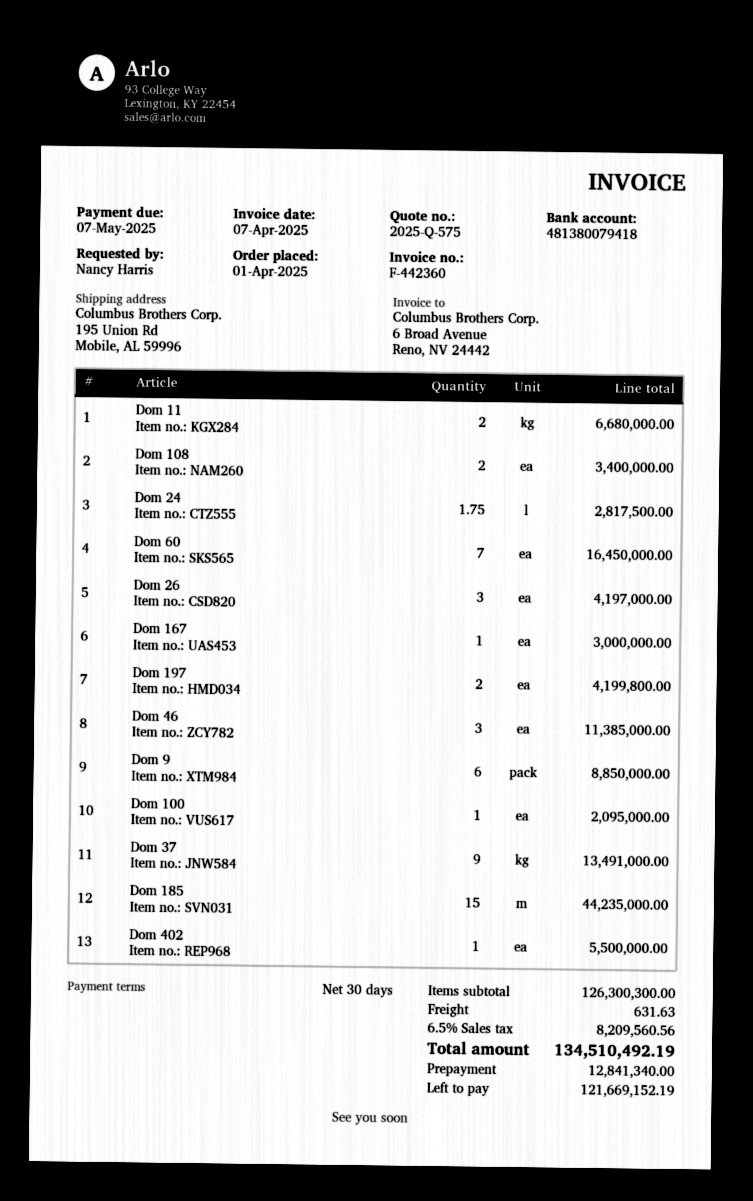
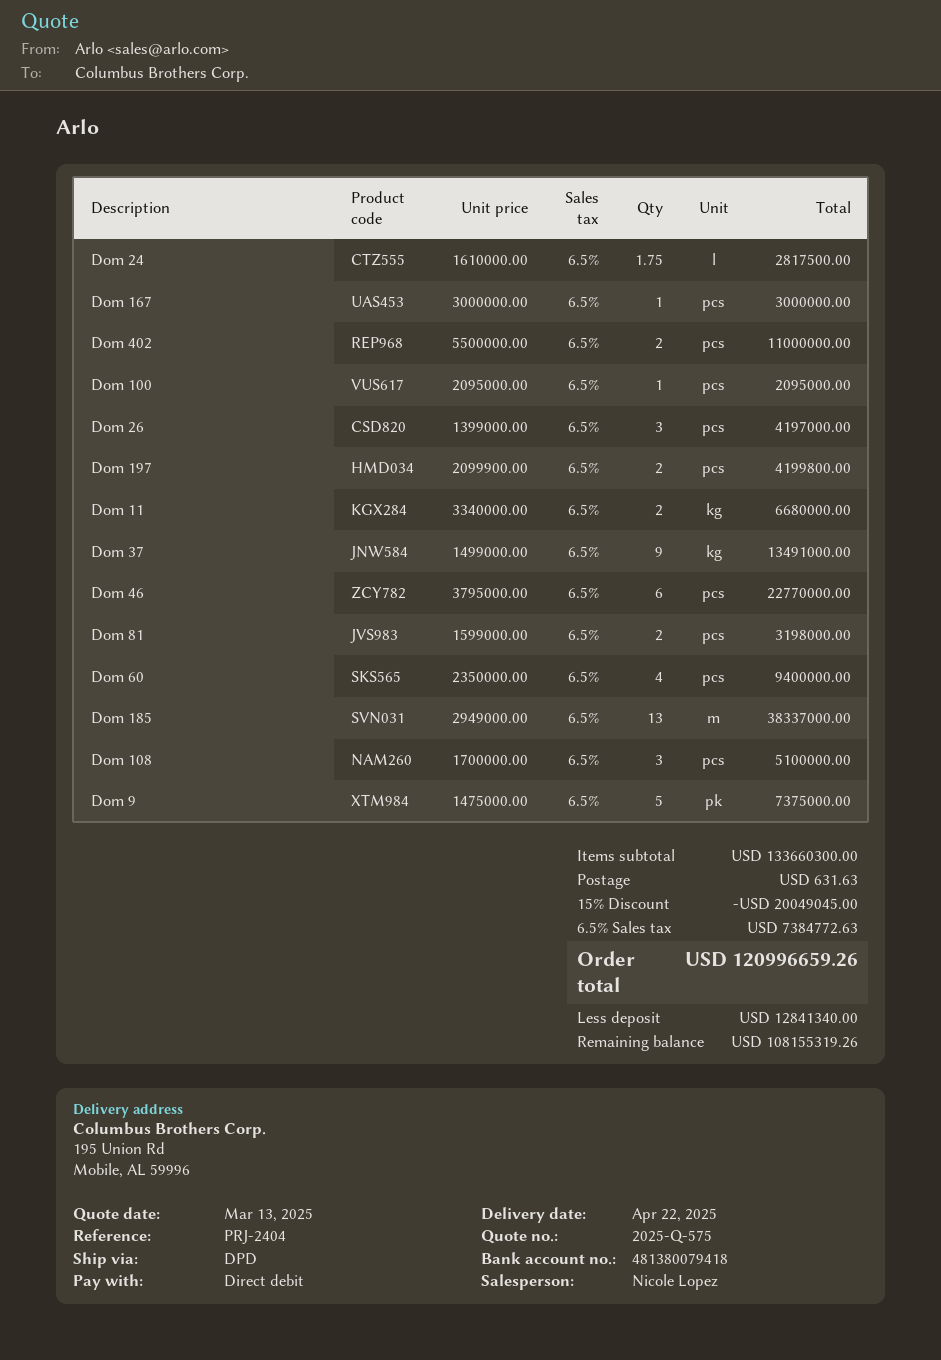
Dom 108: 2 for 3400000.00 -> 3 for 5100000.00
Dom 60: 7 for 16450000.00 -> 4 for 9400000.00
Dom 46: 3 for 11385000.00 -> 6 for 22770000.00
Dom 9: 6 for 8850000.00 -> 5 for 7375000.00
Dom 185: 15 for 44235000.00 -> 13 for 38337000.00
Dom 402: 1 for 5500000.00 -> 2 for 11000000.00
Dom 81: none -> 2 for 3198000.00
subtotal: 126300300.00 -> 133660300.00
discount: none -> 15% = 20049045.00
tax: 6.5% = 8209560.56 -> 6.5% = 7384772.63
total: 134510492.19 -> 120996659.26
balance: 121669152.19 -> 108155319.26

